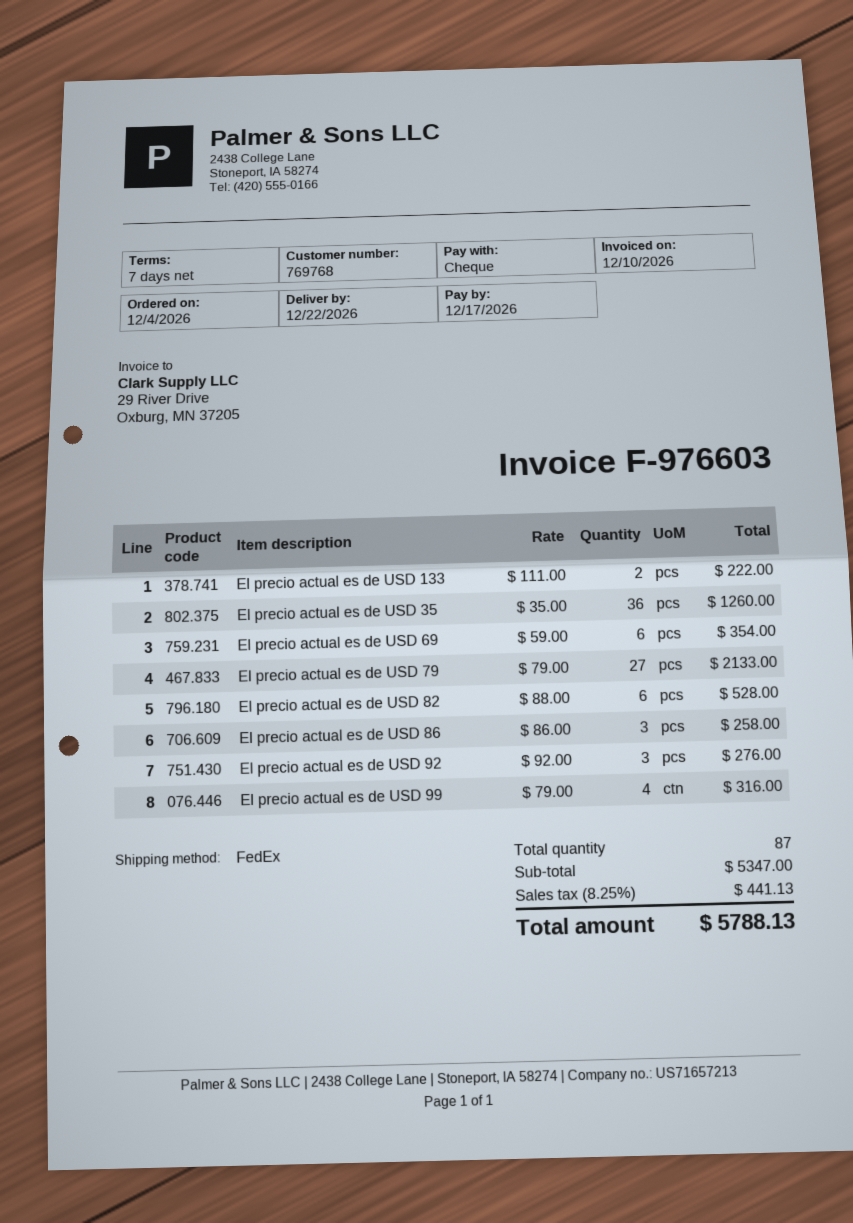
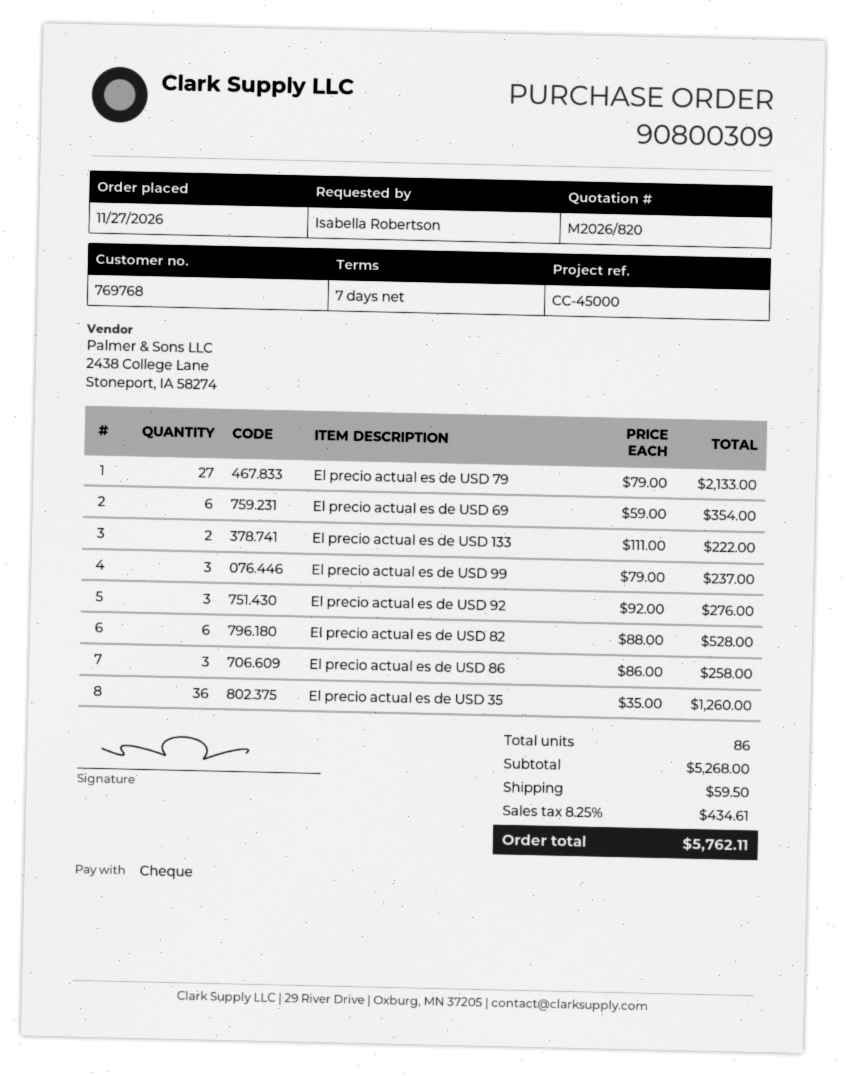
order date: 2026-12-04 -> 2026-11-27
El precio actual es de USD 99: 4 x 79.00 = 316.00 -> 3 x 79.00 = 237.00
total quantity: 87 -> 86
subtotal: 5347.00 -> 5268.00
shipping: none -> 59.50
tax: 8.25% = 441.13 -> 8.25% = 434.61
total: 5788.13 -> 5762.11

